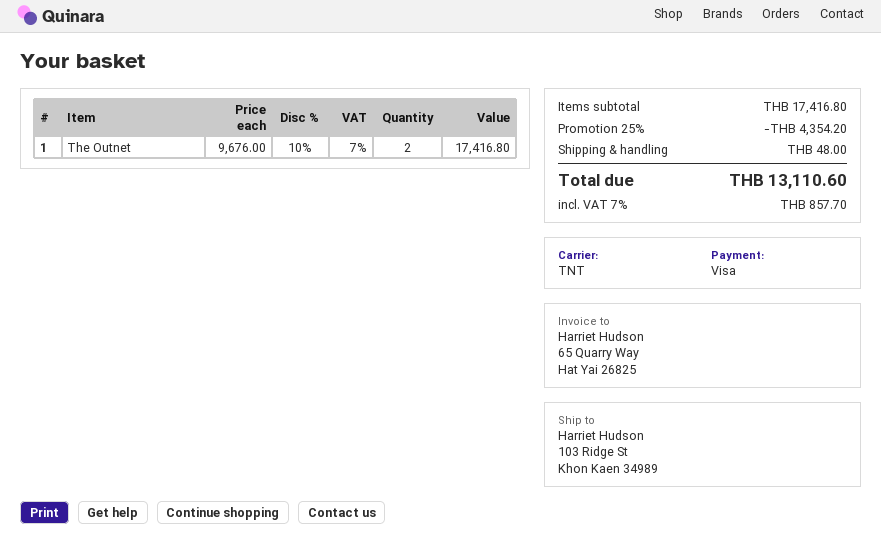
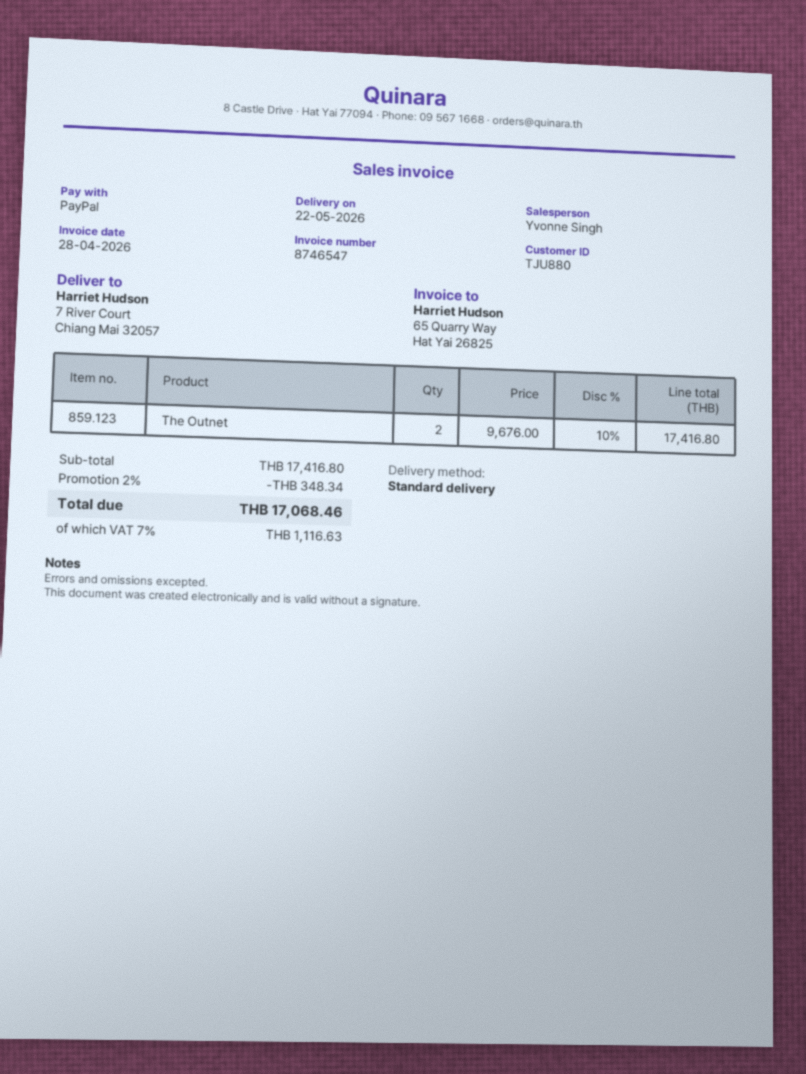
payment method: Visa -> PayPal
shipping method: TNT -> standard
ship to: 103 Ridge St, Khon Kaen 34989 -> 7 River Court, Chiang Mai 32057
discount: 25% = 4354.20 -> 2% = 348.34
shipping: 48.00 -> none
tax: 7% = 857.70 -> 7% = 1116.63
total: 13110.60 -> 17068.46

